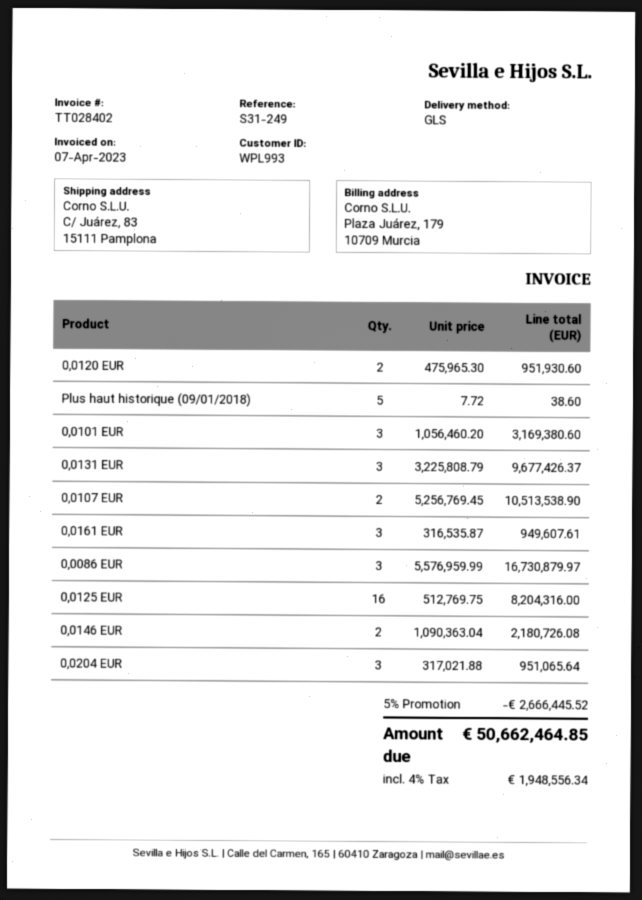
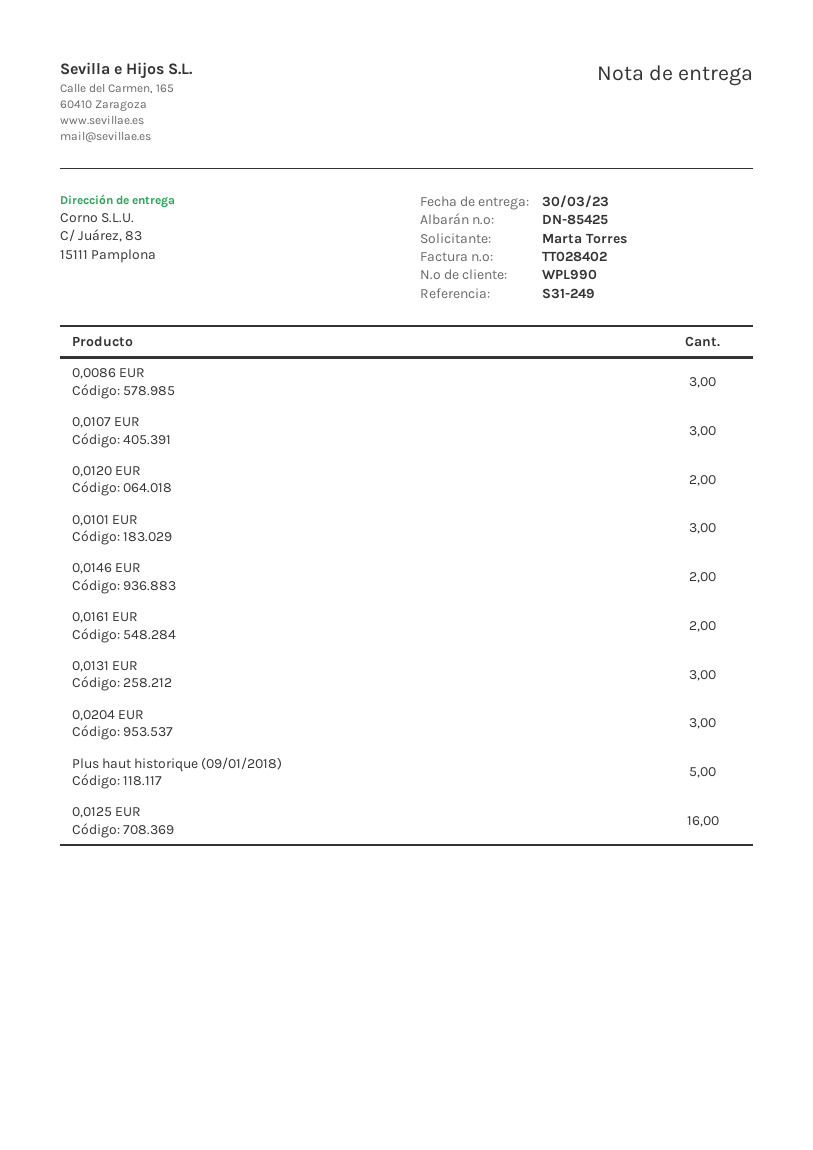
customer number: WPL993 -> WPL990
0,0107 EUR: 2 -> 3
0,0161 EUR: 3 -> 2

